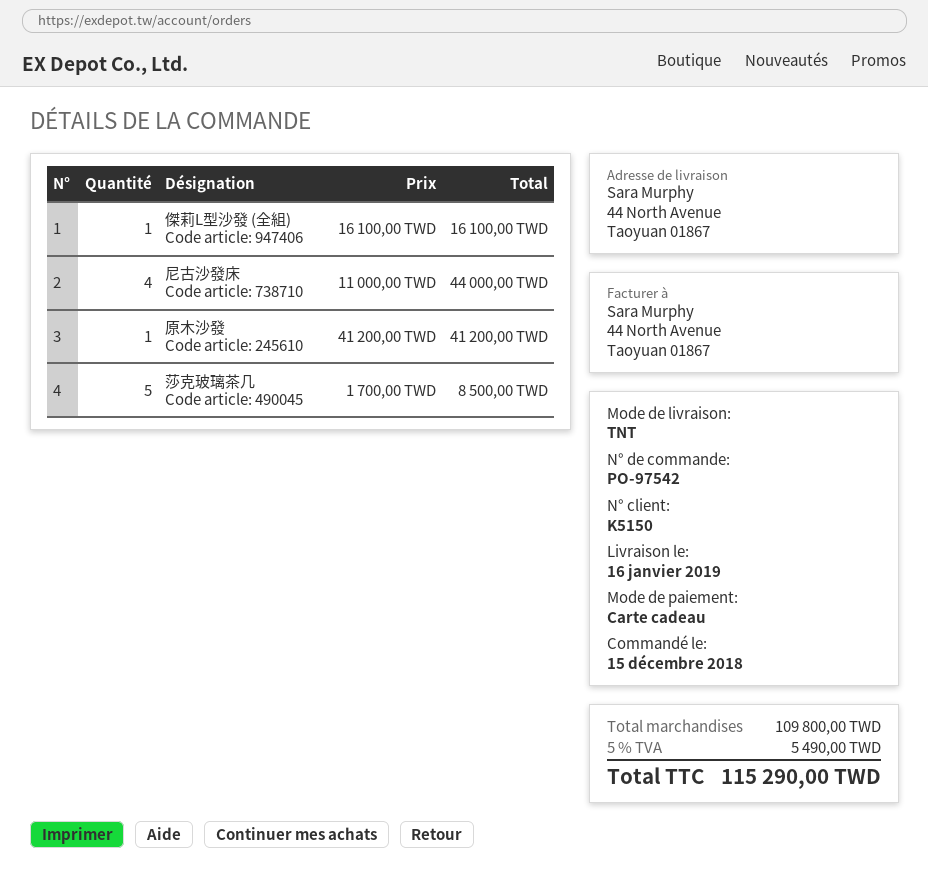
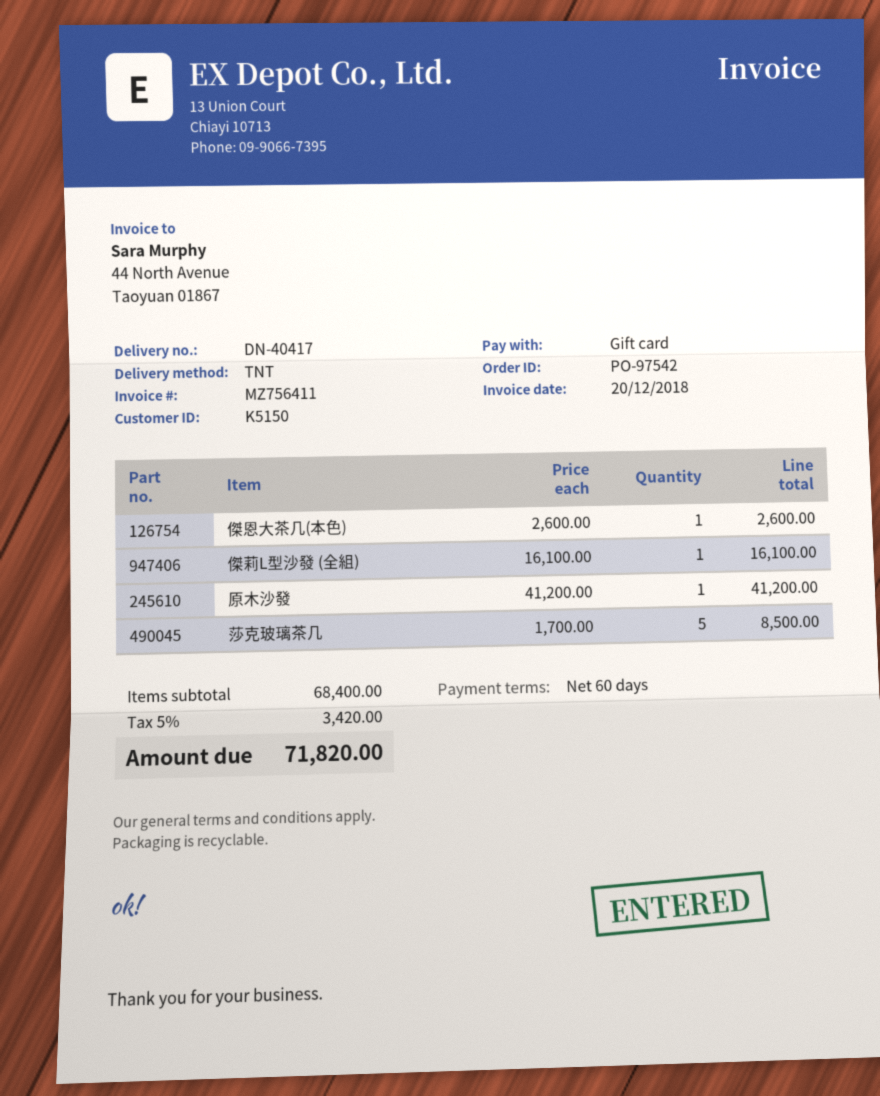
尼古沙發床: 4 x 11000.00 = 44000.00 -> none
傑恩大茶几(本色): none -> 1 x 2600.00 = 2600.00
subtotal: 109800.00 -> 68400.00
tax: 5% = 5490.00 -> 5% = 3420.00
total: 115290.00 -> 71820.00

